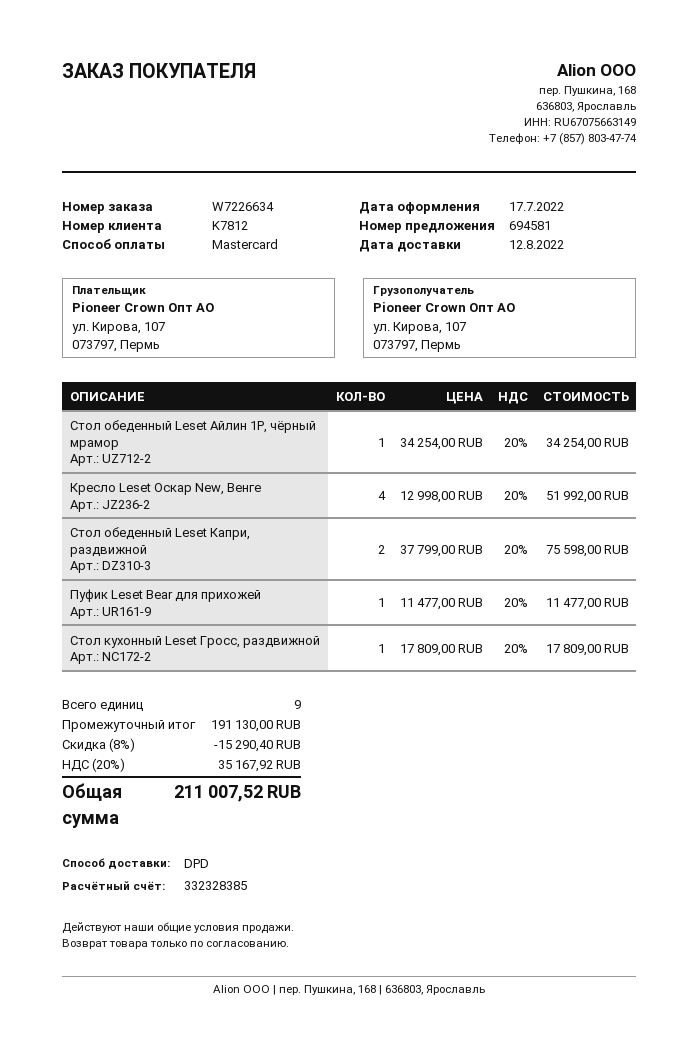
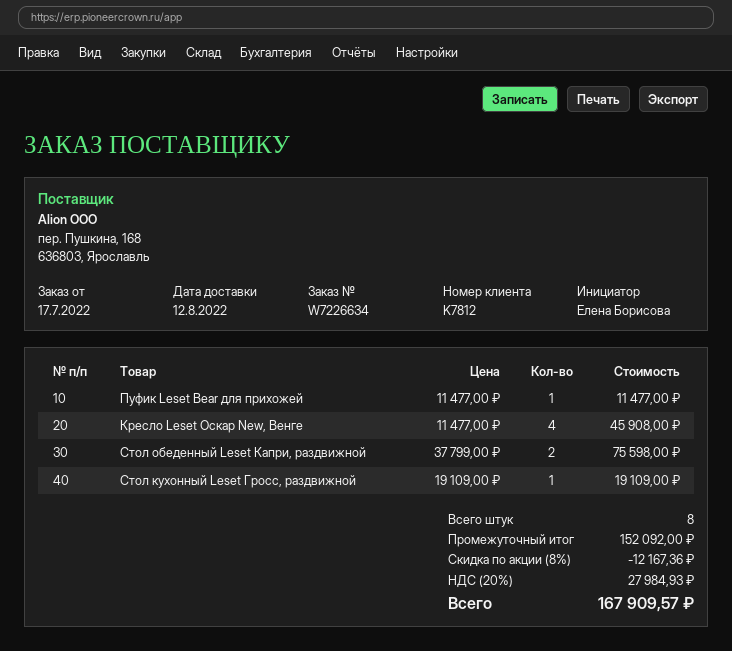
Стол обеденный Leset Айлин 1Р, чёрный мрамор: 1 x 34254.00 = 34254.00 -> none
Кресло Leset Оскар New, Венге: 4 x 12998.00 = 51992.00 -> 4 x 11477.00 = 45908.00
Стол кухонный Leset Гросс, раздвижной: 1 x 17809.00 = 17809.00 -> 1 x 19109.00 = 19109.00
total quantity: 9 -> 8
subtotal: 191130.00 -> 152092.00
discount: 8% = 15290.40 -> 8% = 12167.36
tax: 20% = 35167.92 -> 20% = 27984.93
total: 211007.52 -> 167909.57

